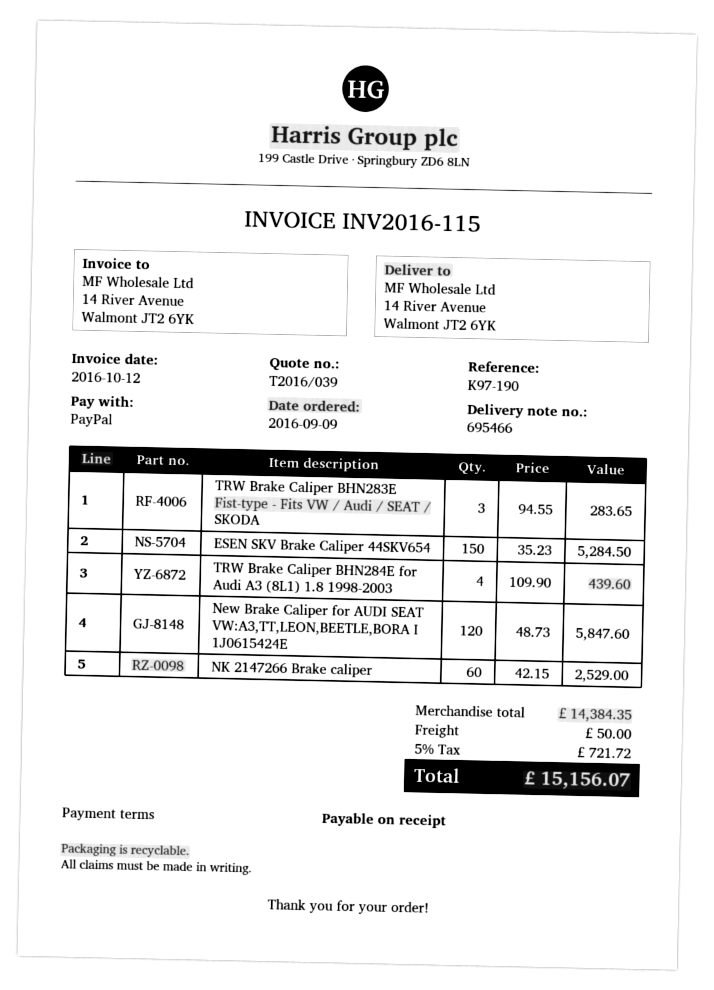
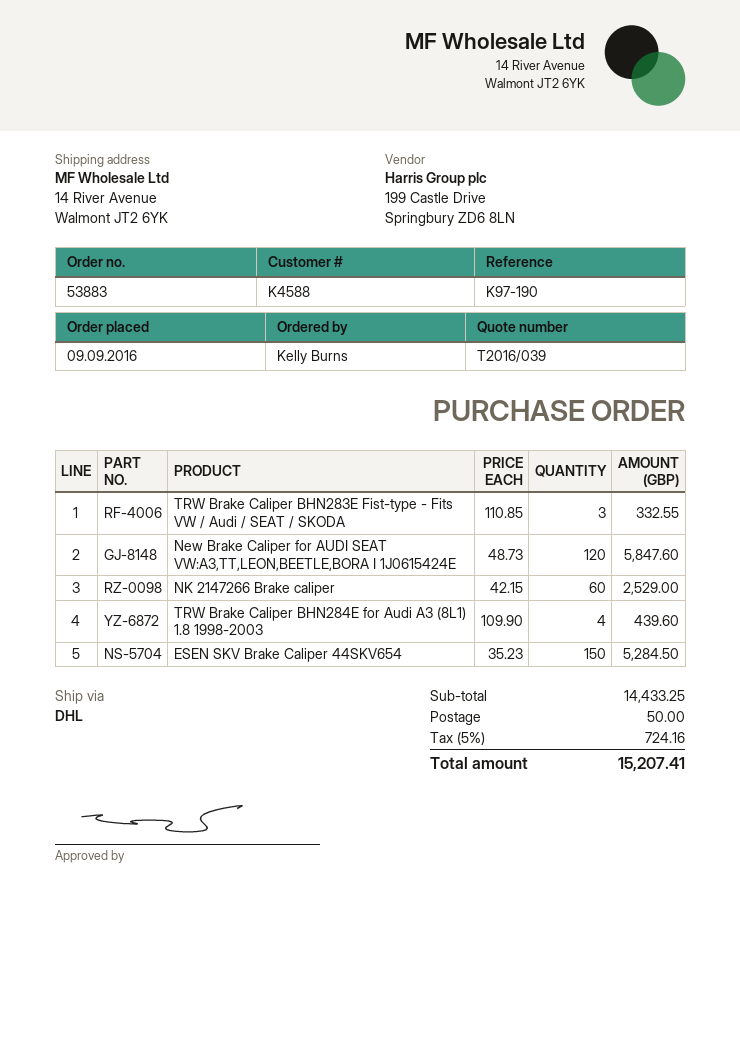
TRW Brake Caliper BHN283E Fist-type - Fits VW / Audi / SEAT / SKODA: 3 x 94.55 = 283.65 -> 3 x 110.85 = 332.55
subtotal: 14384.35 -> 14433.25
tax: 5% = 721.72 -> 5% = 724.16
total: 15156.07 -> 15207.41

